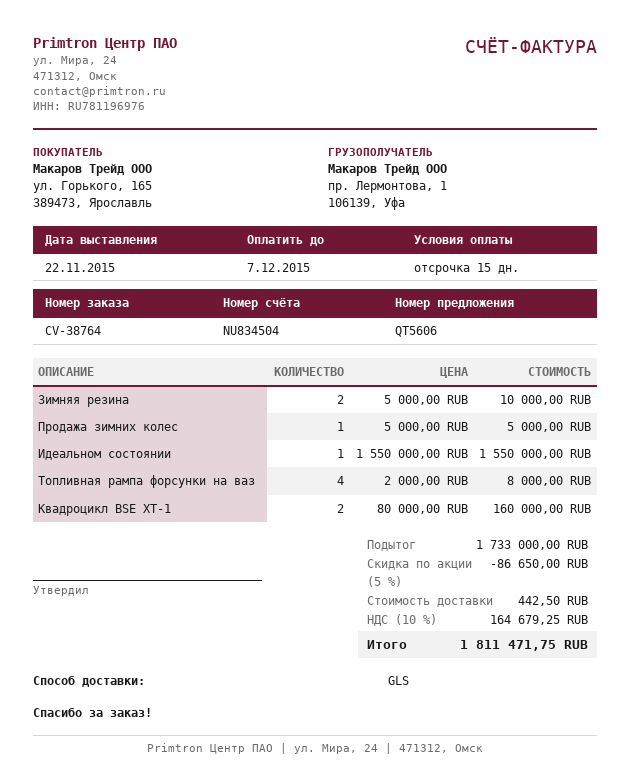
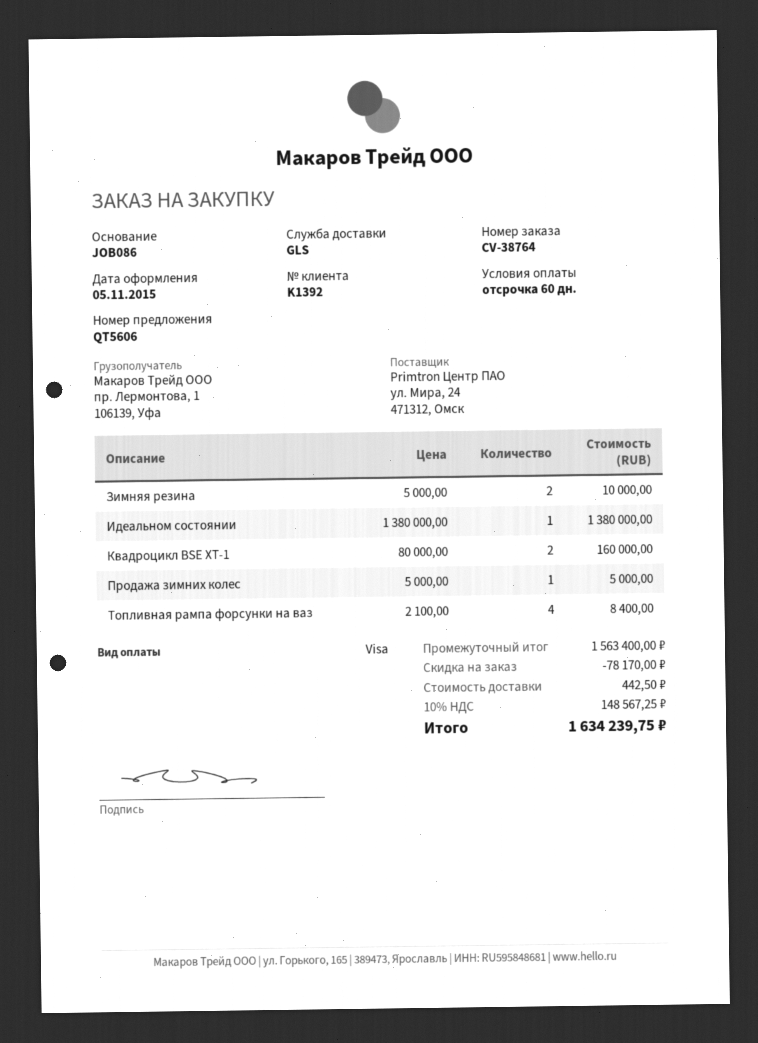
payment terms: 15 days -> 60 days
Идеальном состоянии: 1 x 1550000.00 = 1550000.00 -> 1 x 1380000.00 = 1380000.00
Топливная рампа форсунки на ваз: 4 x 2000.00 = 8000.00 -> 4 x 2100.00 = 8400.00
subtotal: 1733000.00 -> 1563400.00
discount: 86650.00 -> 78170.00
tax: 10% = 164679.25 -> 10% = 148567.25
total: 1811471.75 -> 1634239.75

